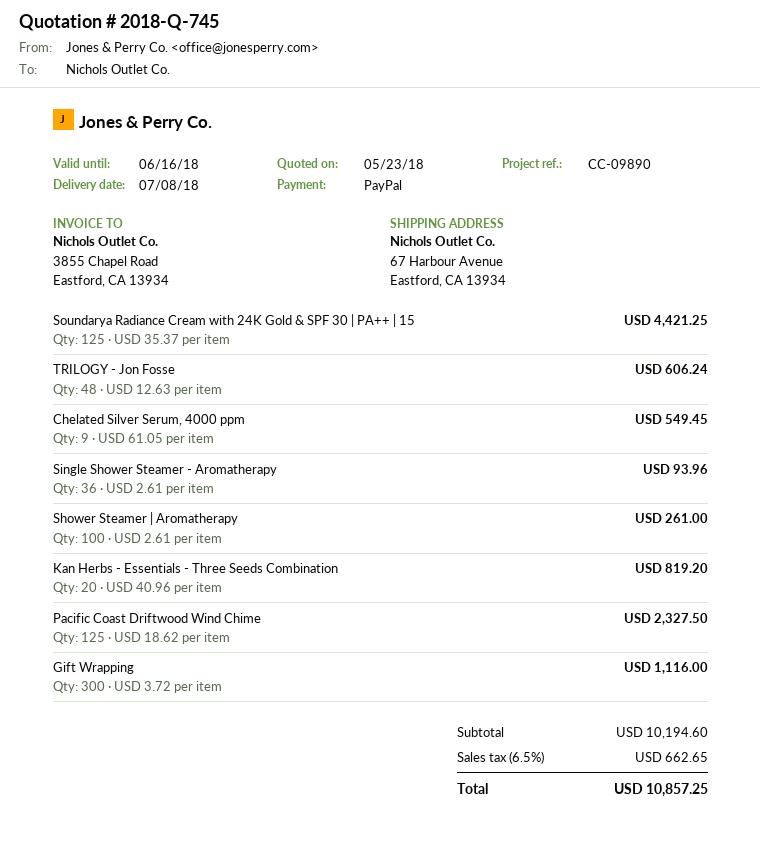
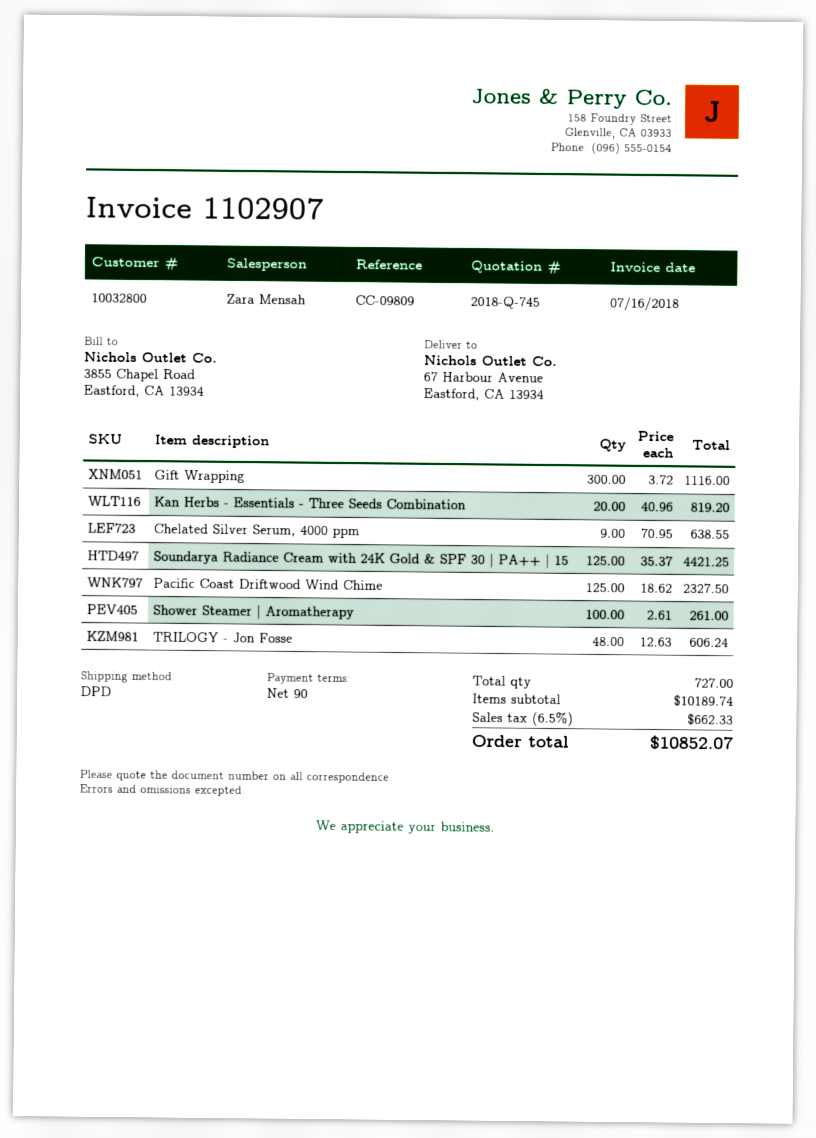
reference: CC-09890 -> CC-09809
Chelated Silver Serum, 4000 ppm: 9 x 61.05 = 549.45 -> 9 x 70.95 = 638.55
Single Shower Steamer - Aromatherapy: 36 x 2.61 = 93.96 -> none
subtotal: 10194.60 -> 10189.74
tax: 6.5% = 662.65 -> 6.5% = 662.33
total: 10857.25 -> 10852.07

